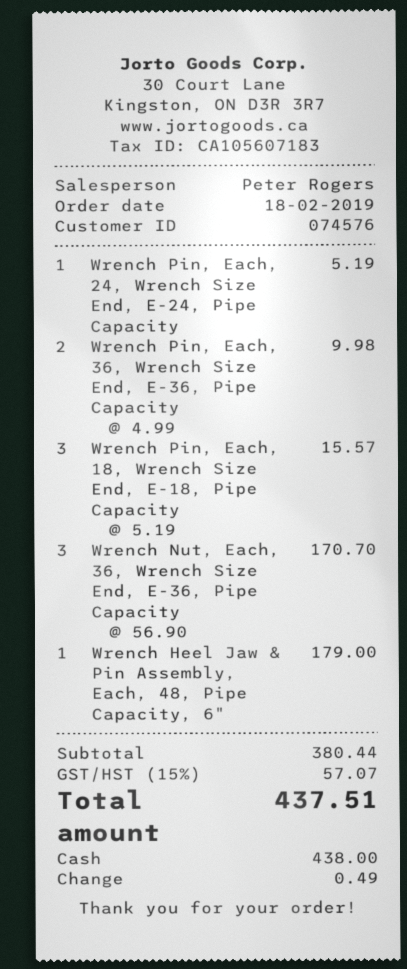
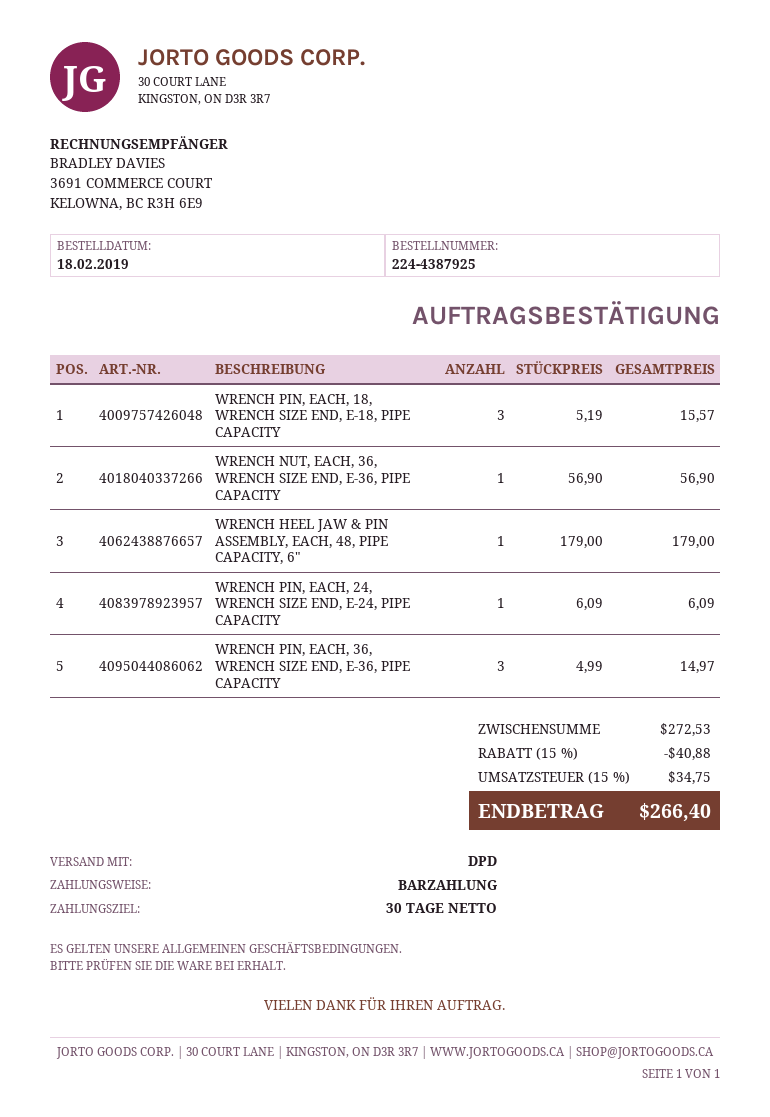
Wrench Pin, Each, 24, Wrench Size End, E-24, Pipe Capacity: 1 x 5.19 = 5.19 -> 1 x 6.09 = 6.09
Wrench Pin, Each, 36, Wrench Size End, E-36, Pipe Capacity: 2 x 4.99 = 9.98 -> 3 x 4.99 = 14.97
Wrench Nut, Each, 36, Wrench Size End, E-36, Pipe Capacity: 3 x 56.90 = 170.70 -> 1 x 56.90 = 56.90
subtotal: 380.44 -> 272.53
discount: none -> 15% = 40.88
tax: 15% = 57.07 -> 15% = 34.75
total: 437.51 -> 266.40

